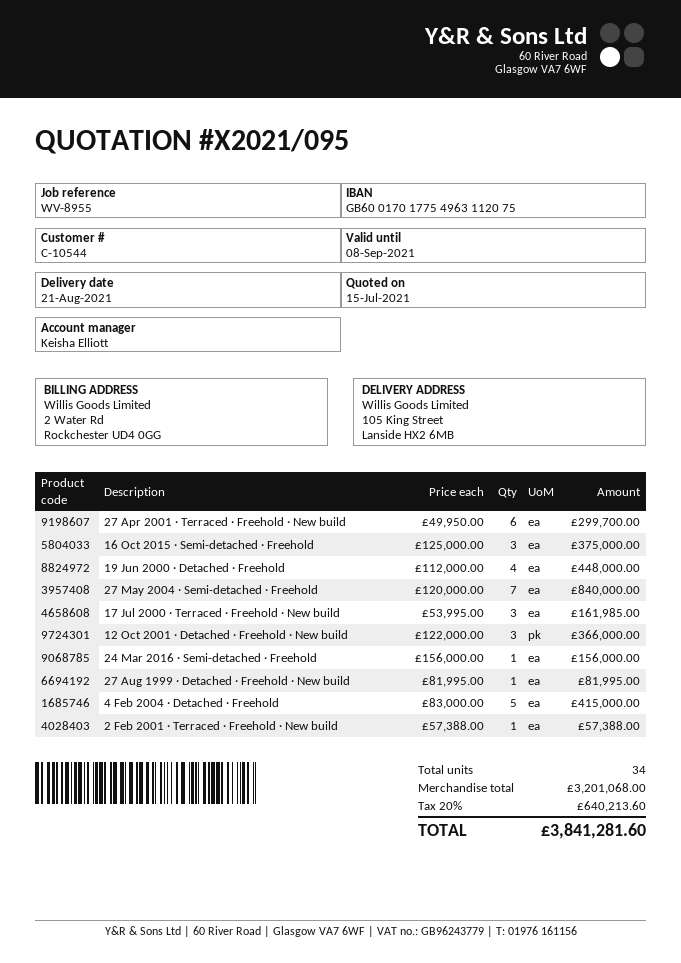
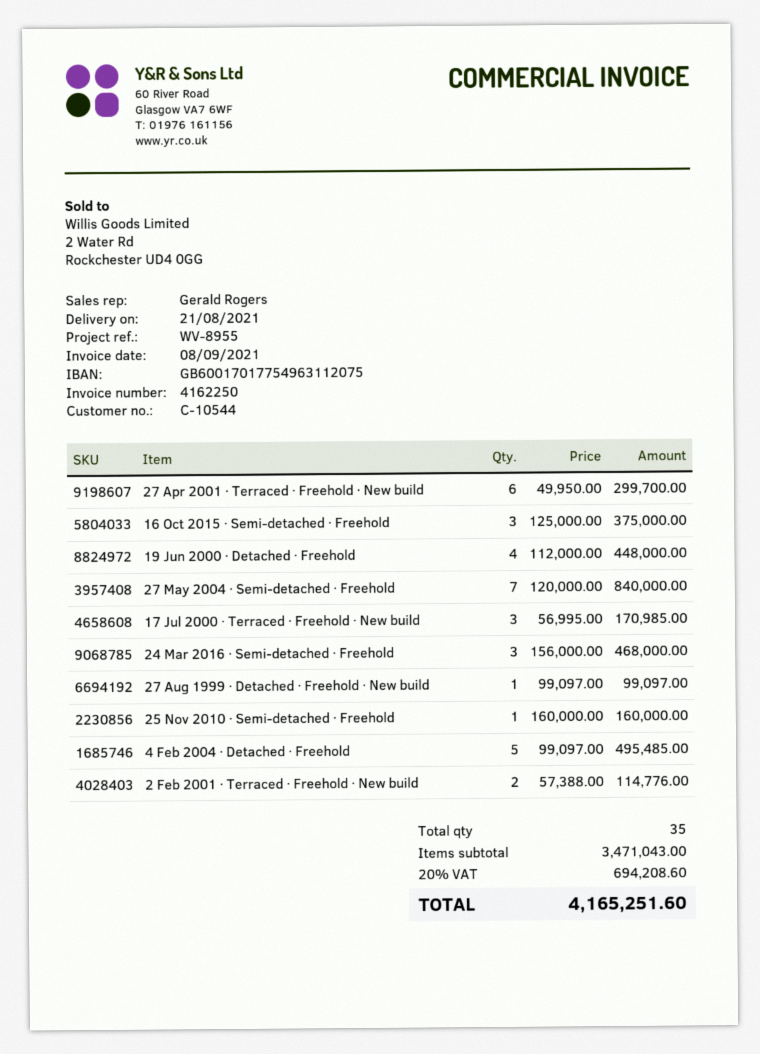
sales rep: Keisha Elliott -> Gerald Rogers
17 Jul 2000 · Terraced · Freehold · New build: 3 x 53995.00 = 161985.00 -> 3 x 56995.00 = 170985.00
12 Oct 2001 · Detached · Freehold · New build: 3 x 122000.00 = 366000.00 -> none
24 Mar 2016 · Semi-detached · Freehold: 1 x 156000.00 = 156000.00 -> 3 x 156000.00 = 468000.00
27 Aug 1999 · Detached · Freehold · New build: 1 x 81995.00 = 81995.00 -> 1 x 99097.00 = 99097.00
4 Feb 2004 · Detached · Freehold: 5 x 83000.00 = 415000.00 -> 5 x 99097.00 = 495485.00
2 Feb 2001 · Terraced · Freehold · New build: 1 x 57388.00 = 57388.00 -> 2 x 57388.00 = 114776.00
25 Nov 2010 · Semi-detached · Freehold: none -> 1 x 160000.00 = 160000.00
total quantity: 34 -> 35
subtotal: 3201068.00 -> 3471043.00
tax: 20% = 640213.60 -> 20% = 694208.60
total: 3841281.60 -> 4165251.60

